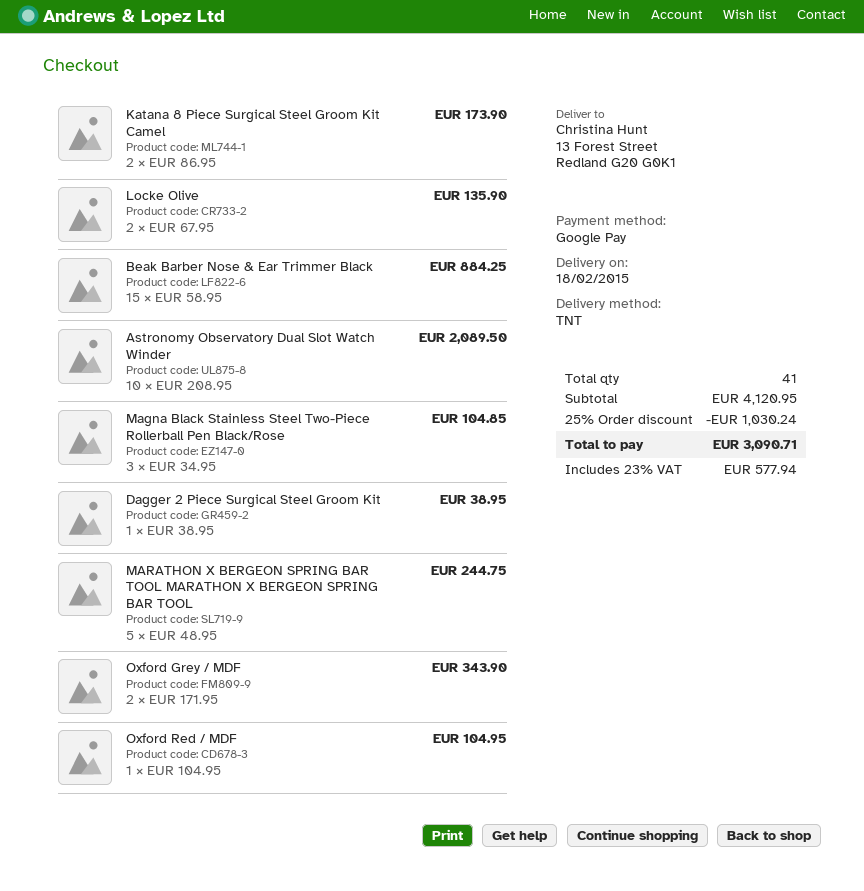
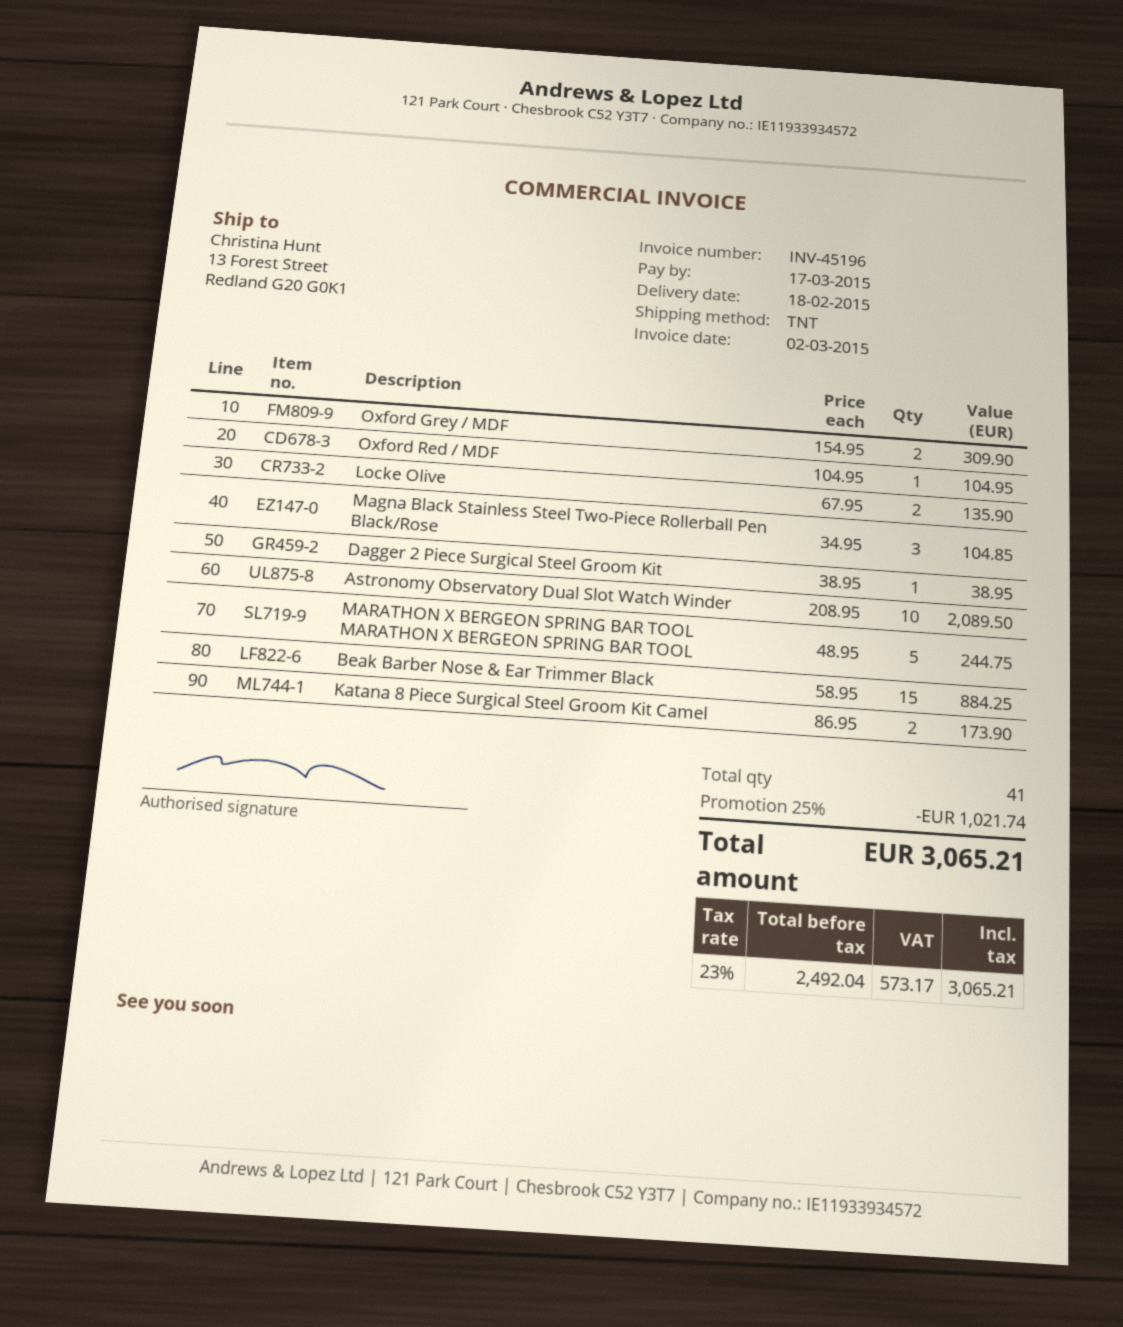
Oxford Grey / MDF: 2 x 171.95 = 343.90 -> 2 x 154.95 = 309.90
discount: 25% = 1030.24 -> 25% = 1021.74
tax: 23% = 577.94 -> 23% = 573.17
total: 3090.71 -> 3065.21

